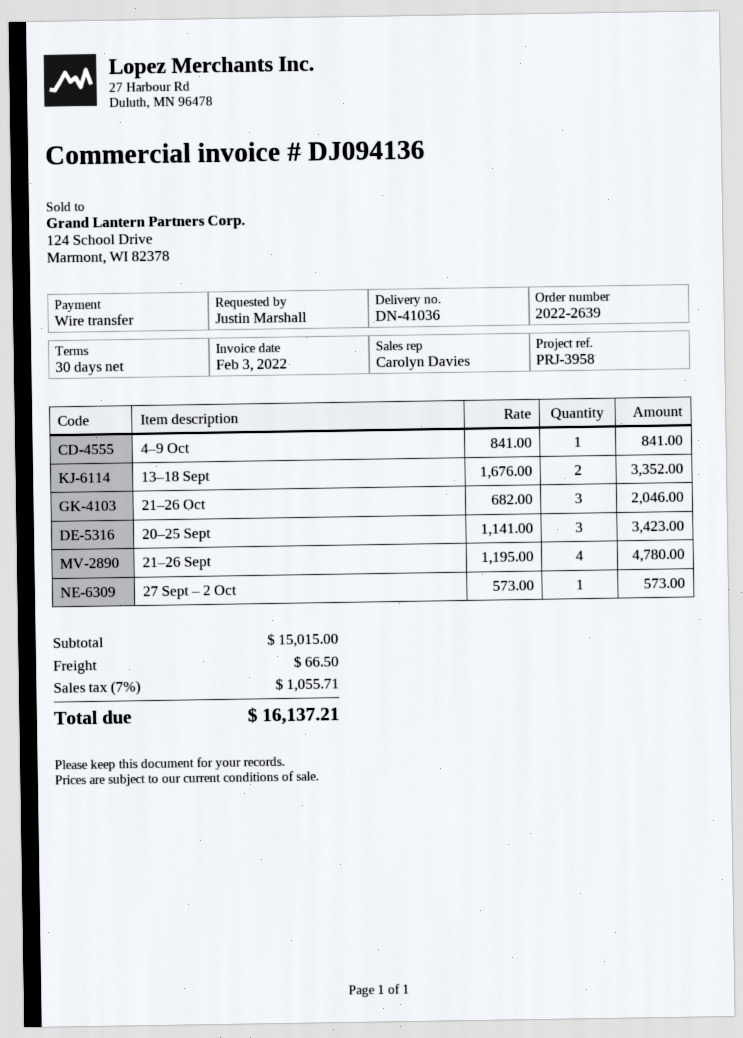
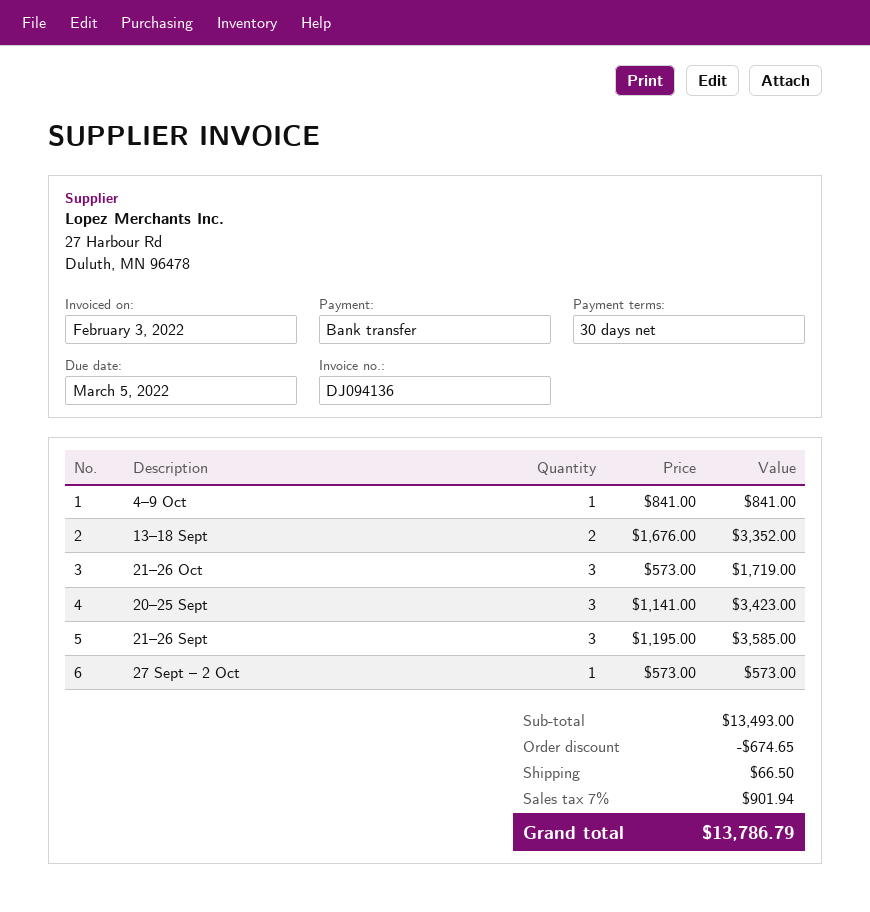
21–26 Oct: 3 x 682.00 = 2046.00 -> 3 x 573.00 = 1719.00
21–26 Sept: 4 x 1195.00 = 4780.00 -> 3 x 1195.00 = 3585.00
subtotal: 15015.00 -> 13493.00
discount: none -> 674.65
tax: 7% = 1055.71 -> 7% = 901.94
total: 16137.21 -> 13786.79

